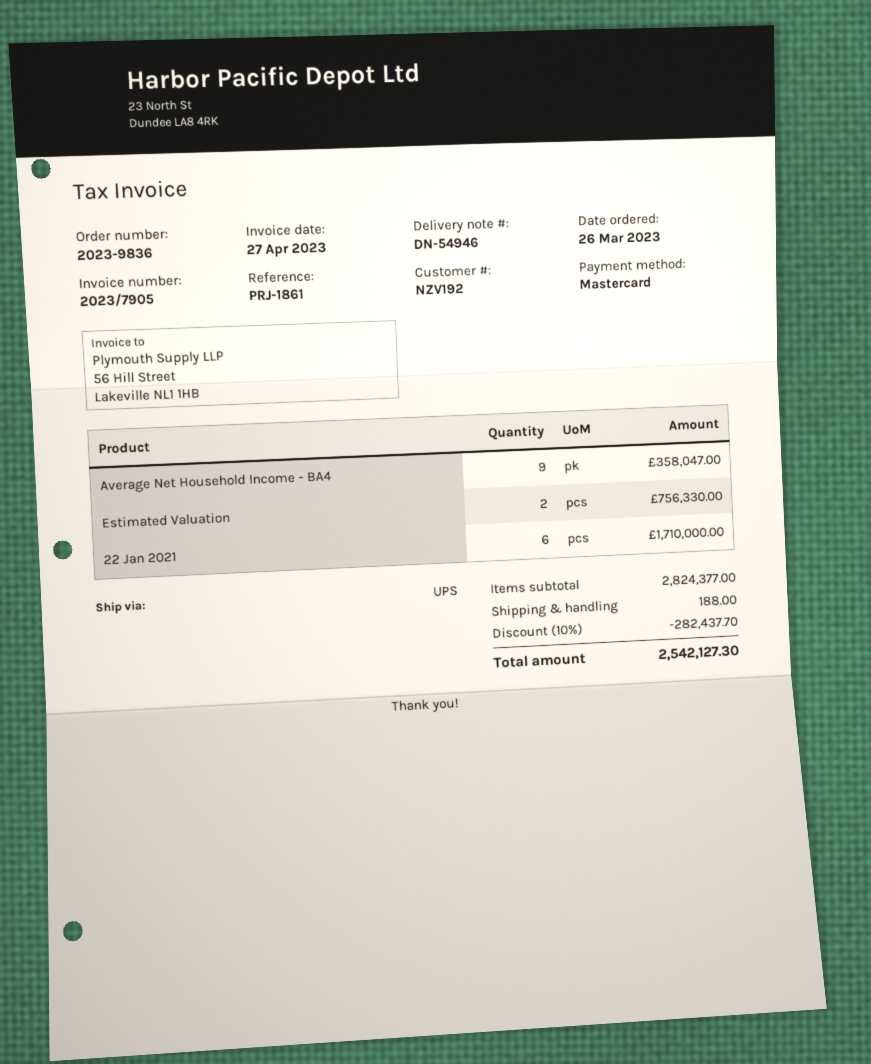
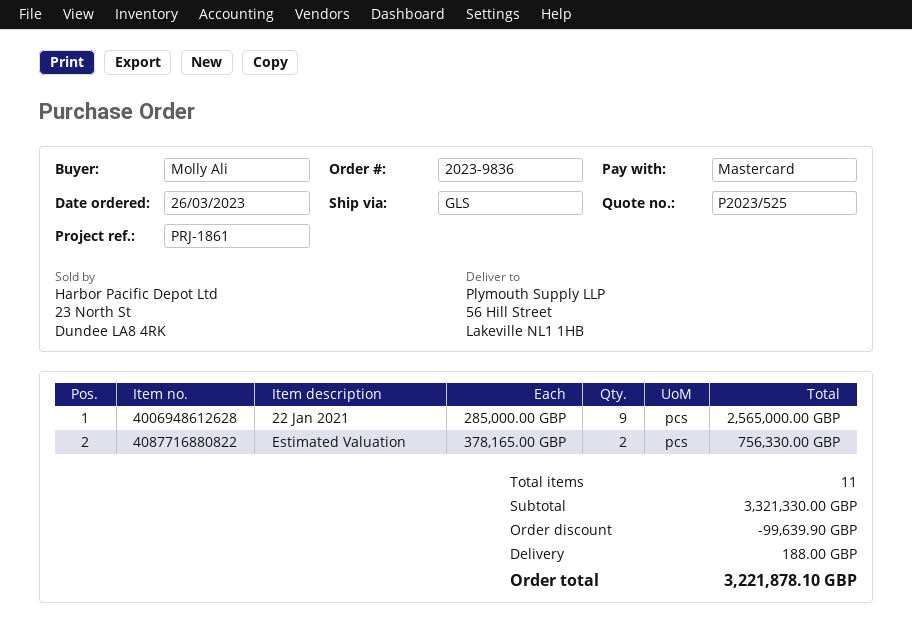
shipping method: UPS -> GLS
Average Net Household Income - BA4: 9 for 358047.00 -> none
22 Jan 2021: 6 for 1710000.00 -> 9 for 2565000.00
subtotal: 2824377.00 -> 3321330.00
discount: 282437.70 -> 99639.90
total: 2542127.30 -> 3221878.10

